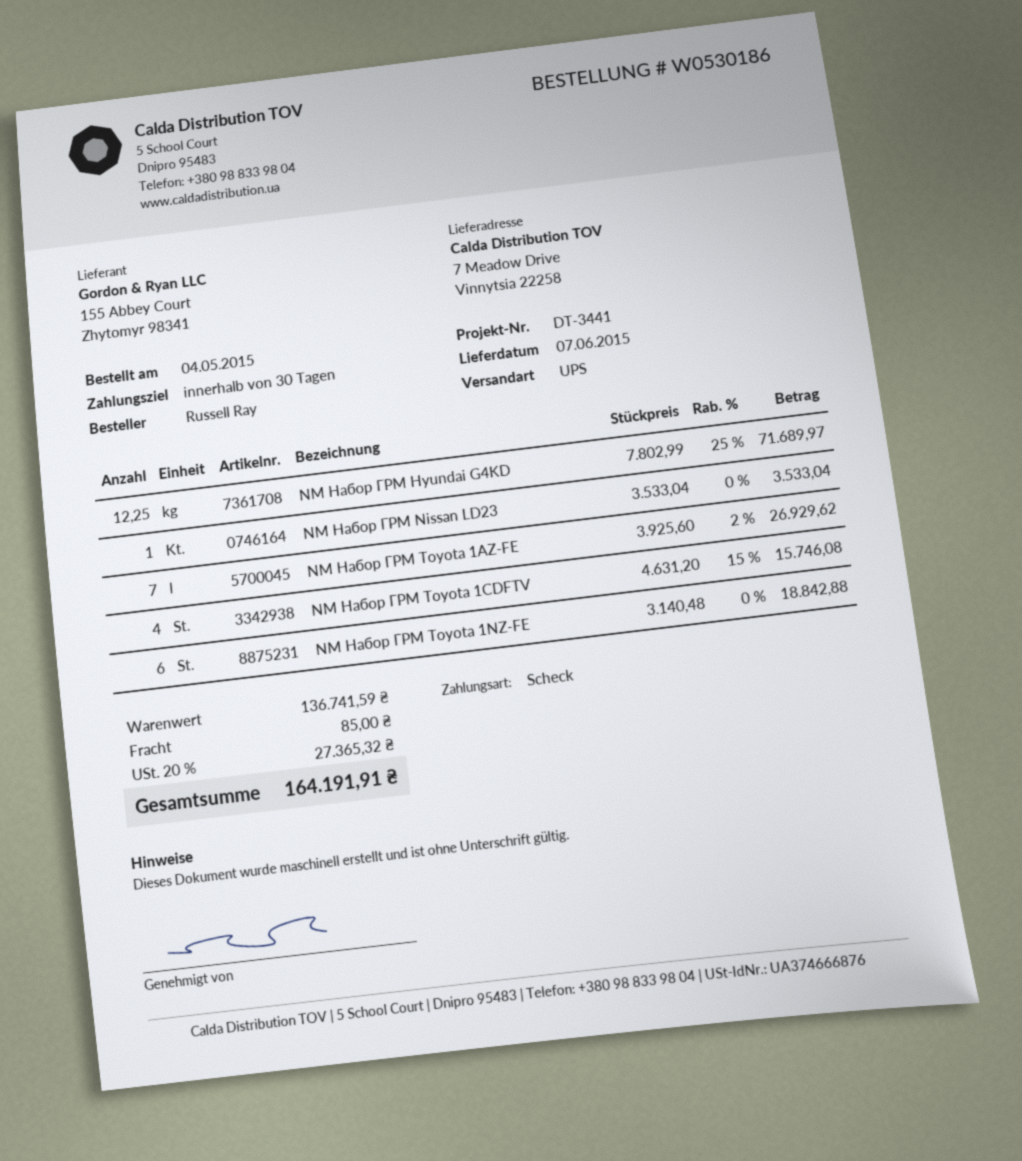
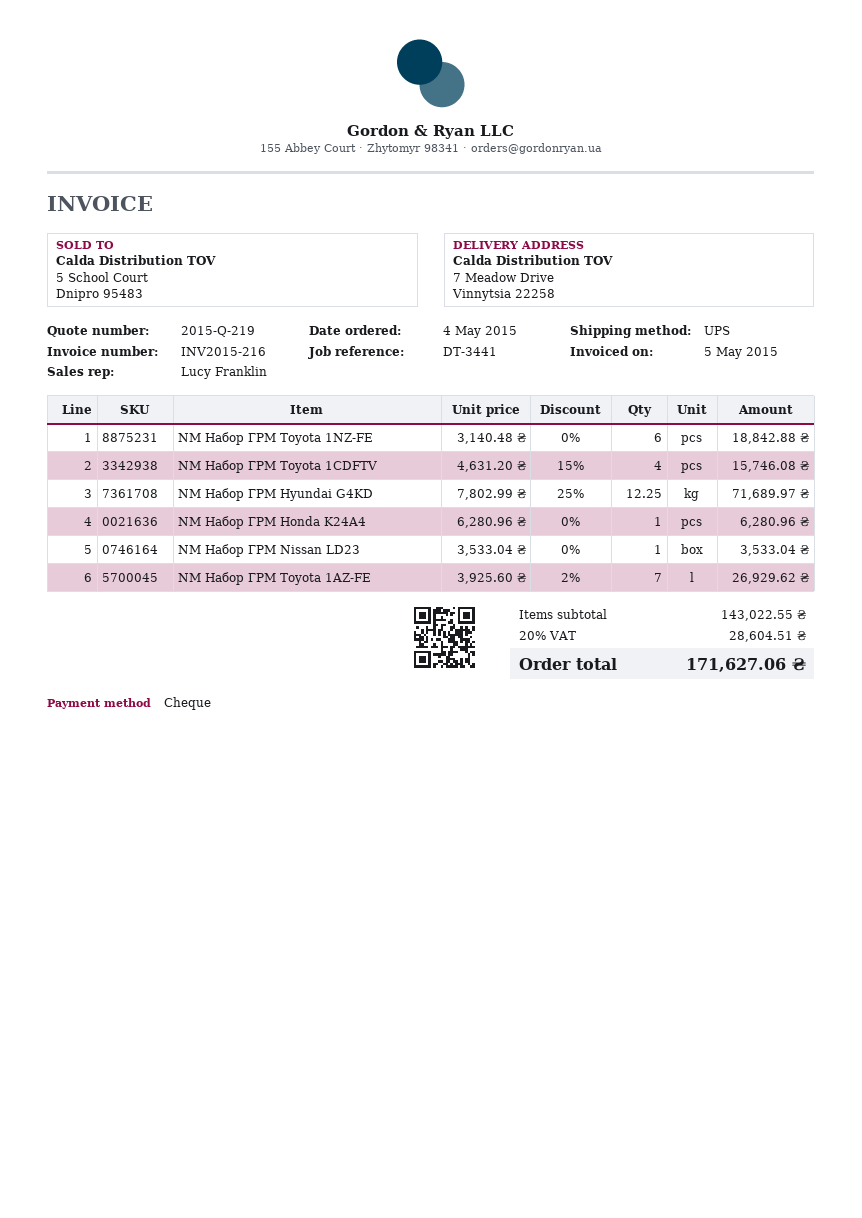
NM Набор ГРМ Honda K24A4: none -> 1 x 6280.96 = 6280.96
subtotal: 136741.59 -> 143022.55
shipping: 85.00 -> none
tax: 20% = 27365.32 -> 20% = 28604.51
total: 164191.91 -> 171627.06

